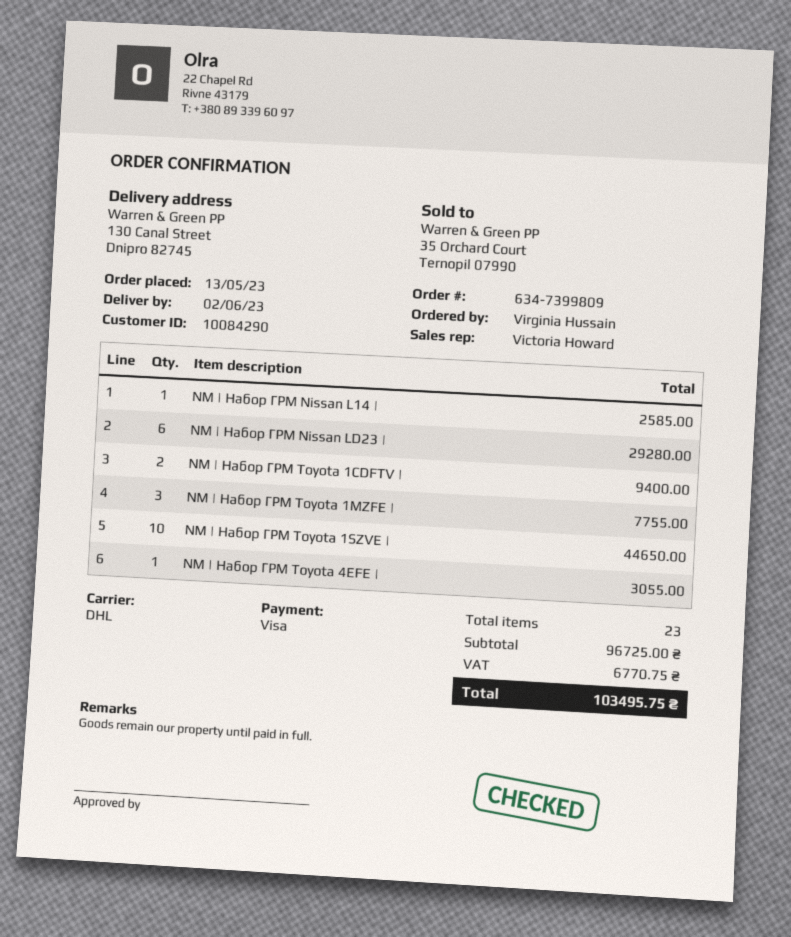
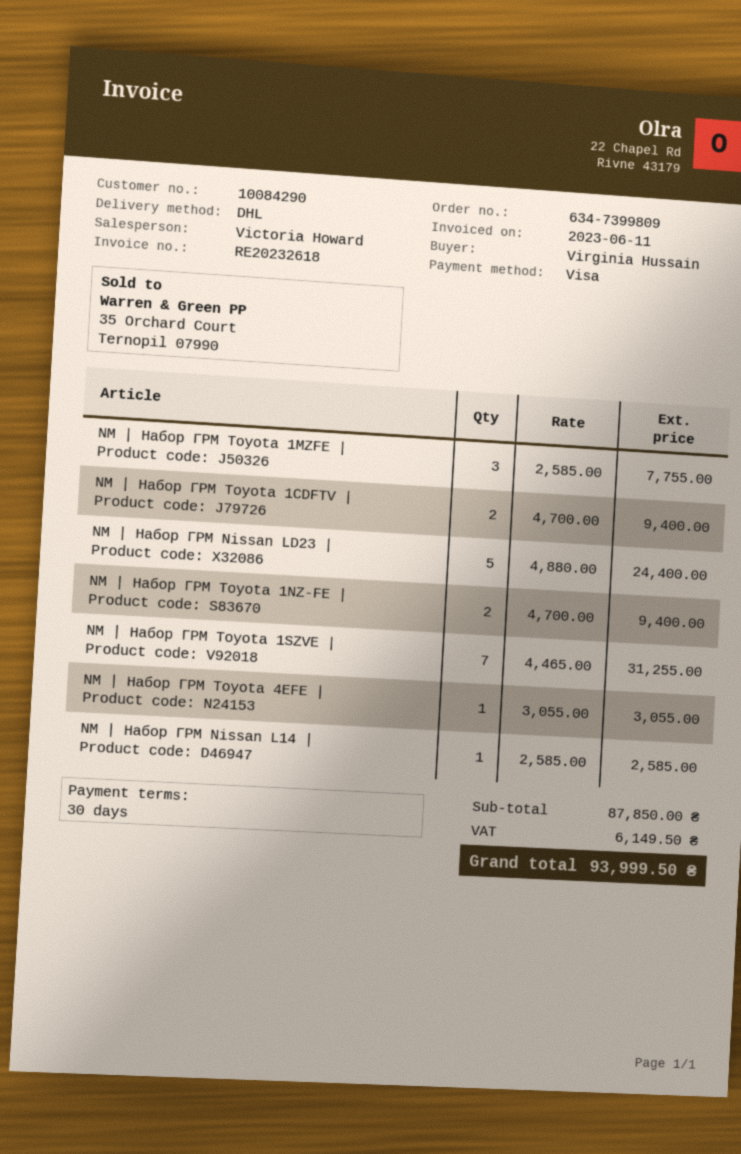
NM | Набор ГРМ Nissan LD23 |: 6 for 29280.00 -> 5 for 24400.00
NM | Набор ГРМ Toyota 1SZVE |: 10 for 44650.00 -> 7 for 31255.00
NM | Набор ГРМ Toyota 1NZ-FE |: none -> 2 for 9400.00
subtotal: 96725.00 -> 87850.00
tax: 6770.75 -> 6149.50
total: 103495.75 -> 93999.50

